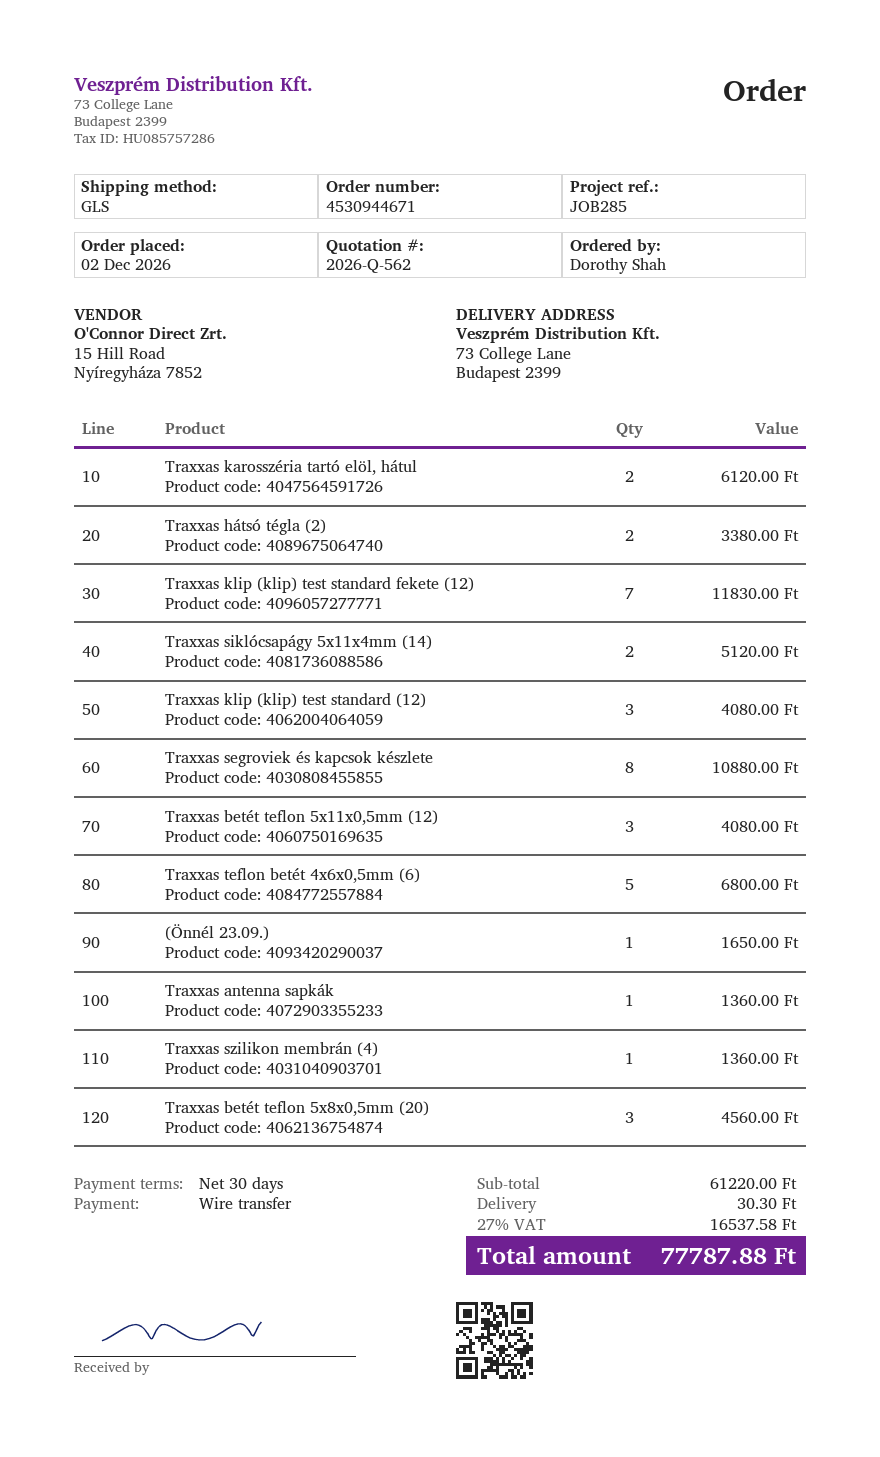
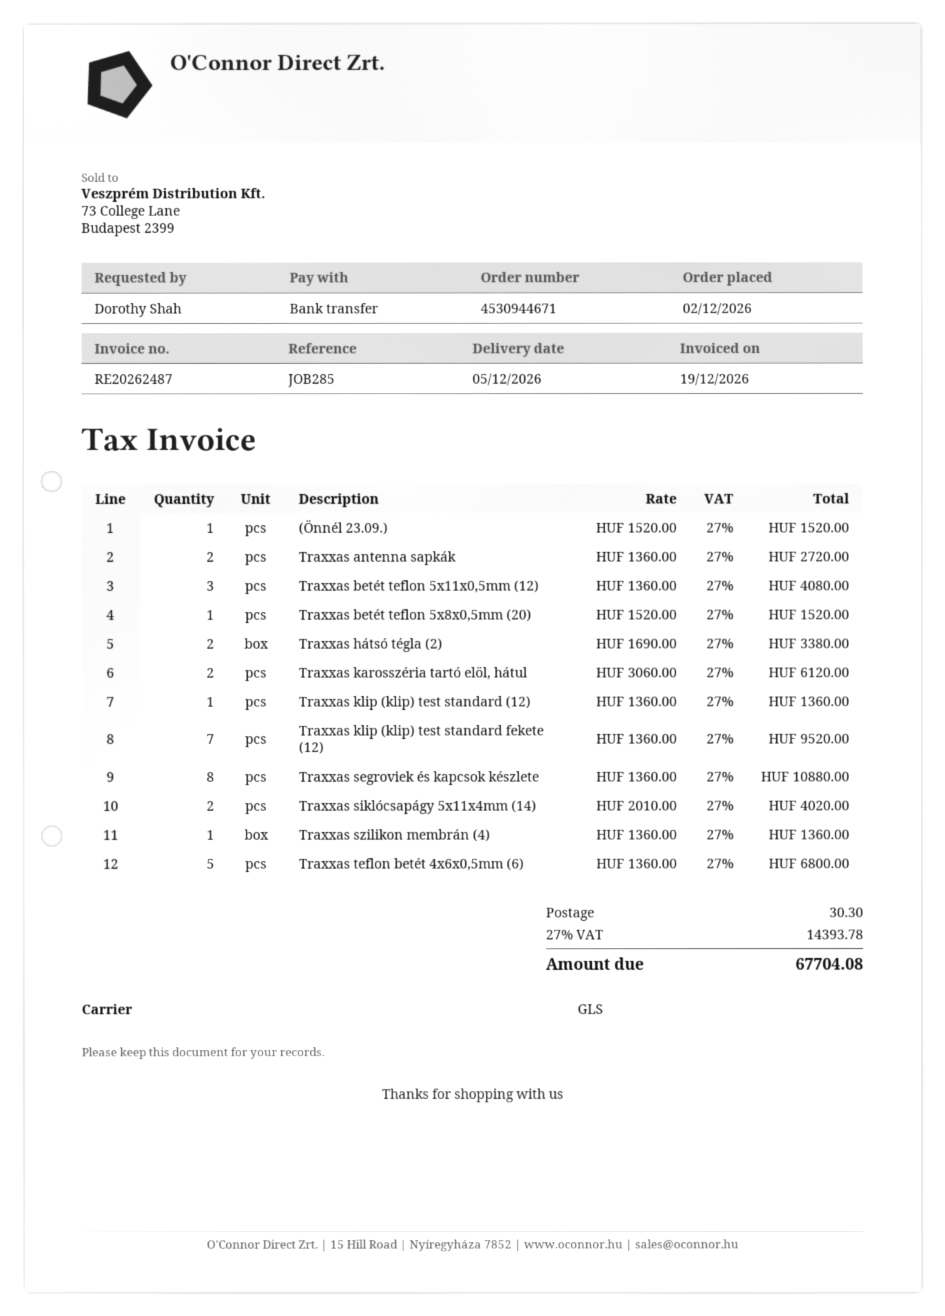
Traxxas klip (klip) test standard fekete (12): 7 for 11830.00 -> 7 for 9520.00
Traxxas siklócsapágy 5x11x4mm (14): 2 for 5120.00 -> 2 for 4020.00
Traxxas klip (klip) test standard (12): 3 for 4080.00 -> 1 for 1360.00
(Önnél 23.09.): 1 for 1650.00 -> 1 for 1520.00
Traxxas antenna sapkák: 1 for 1360.00 -> 2 for 2720.00
Traxxas betét teflon 5x8x0,5mm (20): 3 for 4560.00 -> 1 for 1520.00
tax: 27% = 16537.58 -> 27% = 14393.78
total: 77787.88 -> 67704.08

